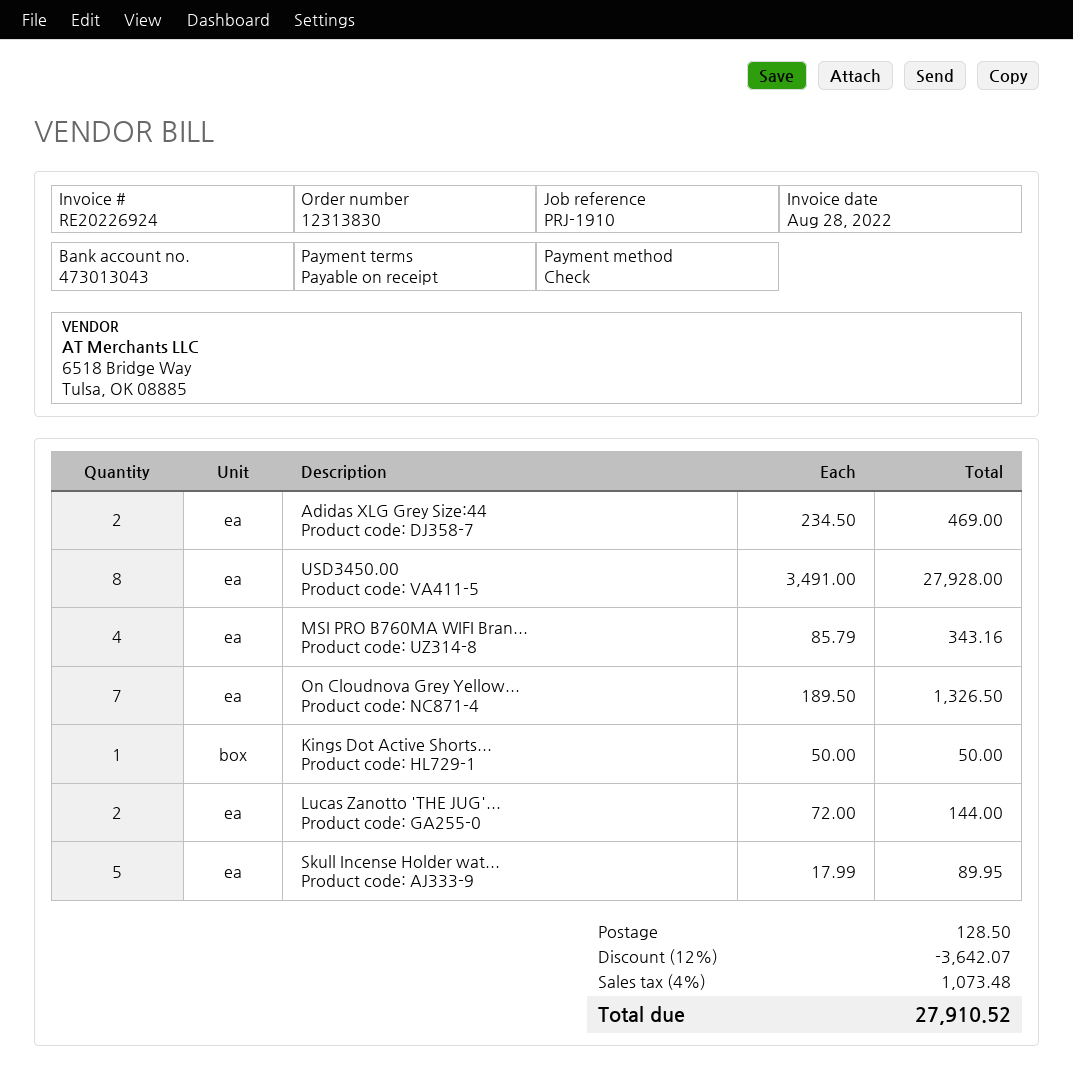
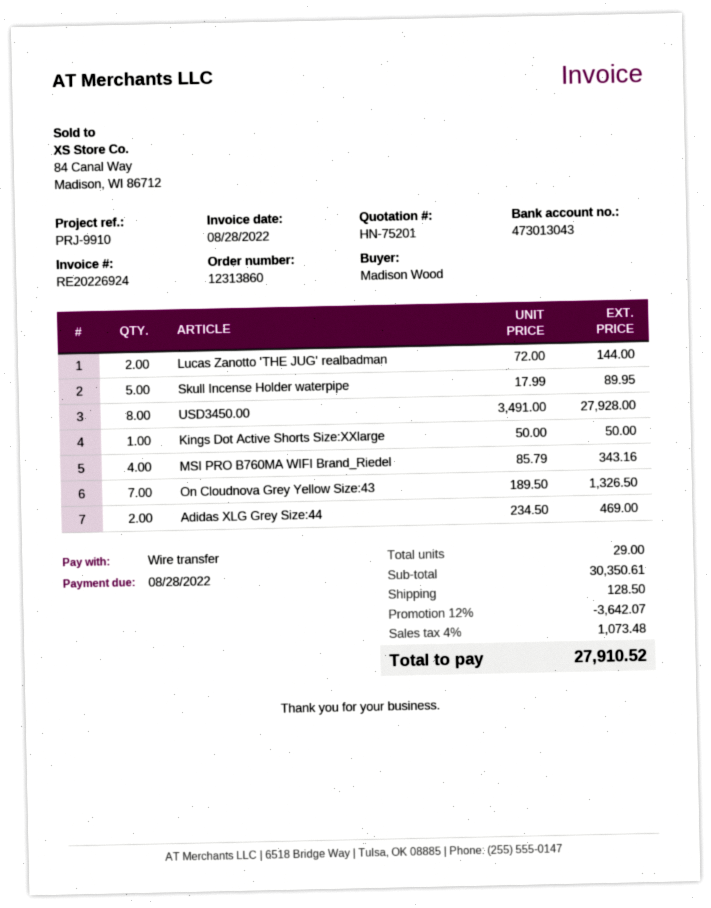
order number: 12313830 -> 12313860
reference: PRJ-1910 -> PRJ-9910
payment method: cheque -> bank transfer

